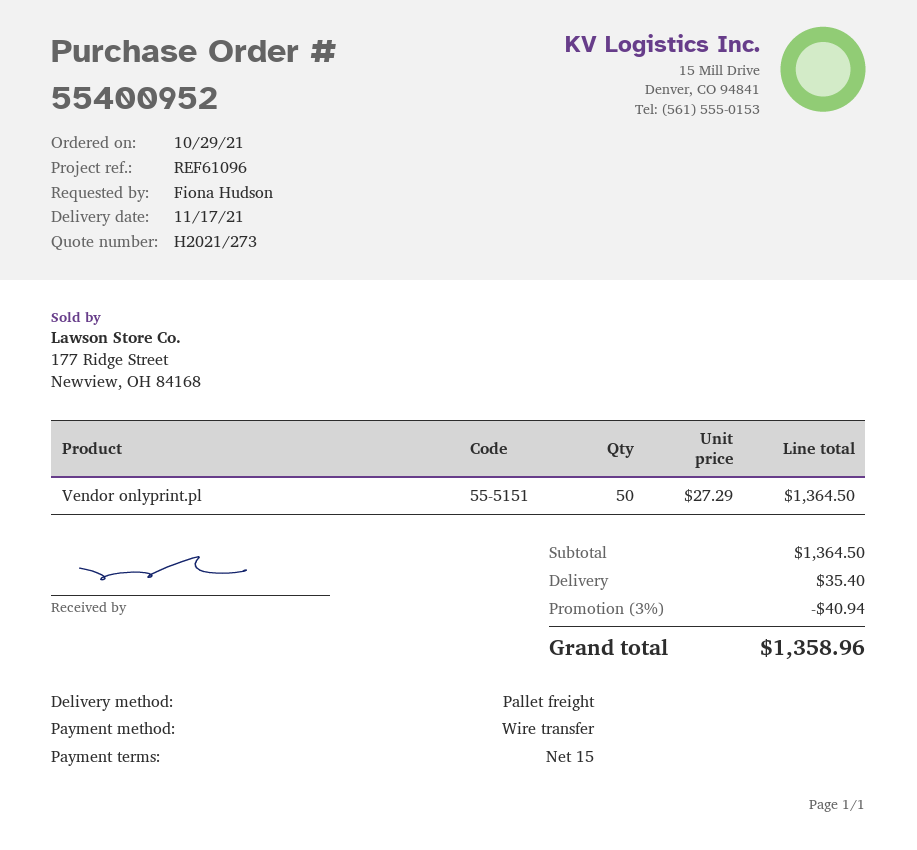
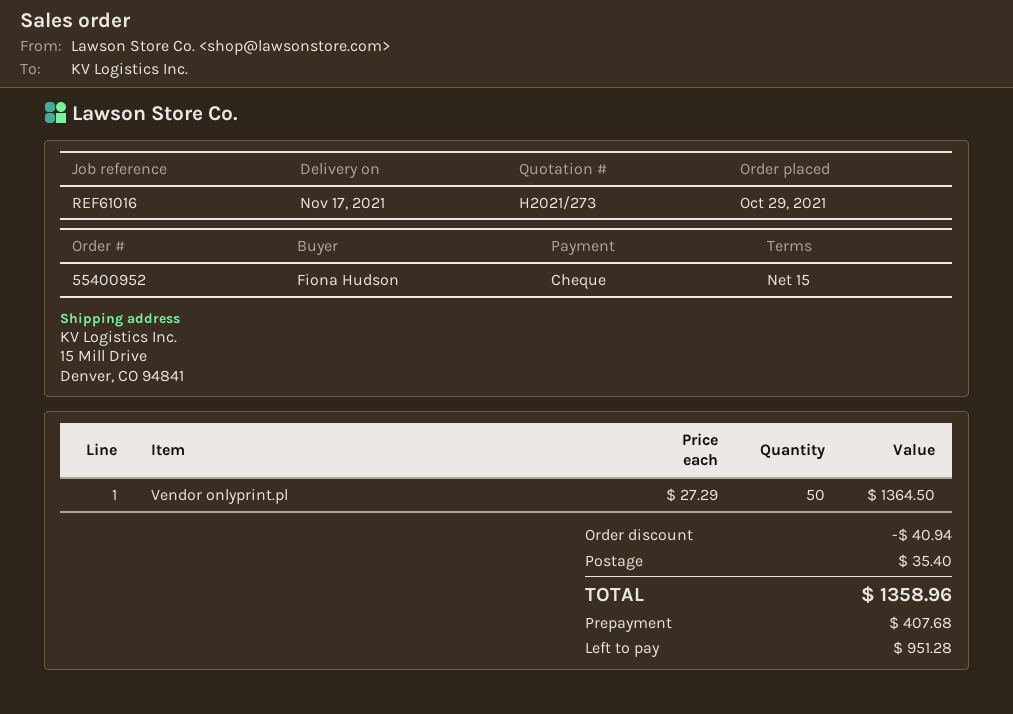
reference: REF61096 -> REF61016
payment method: bank transfer -> cheque

